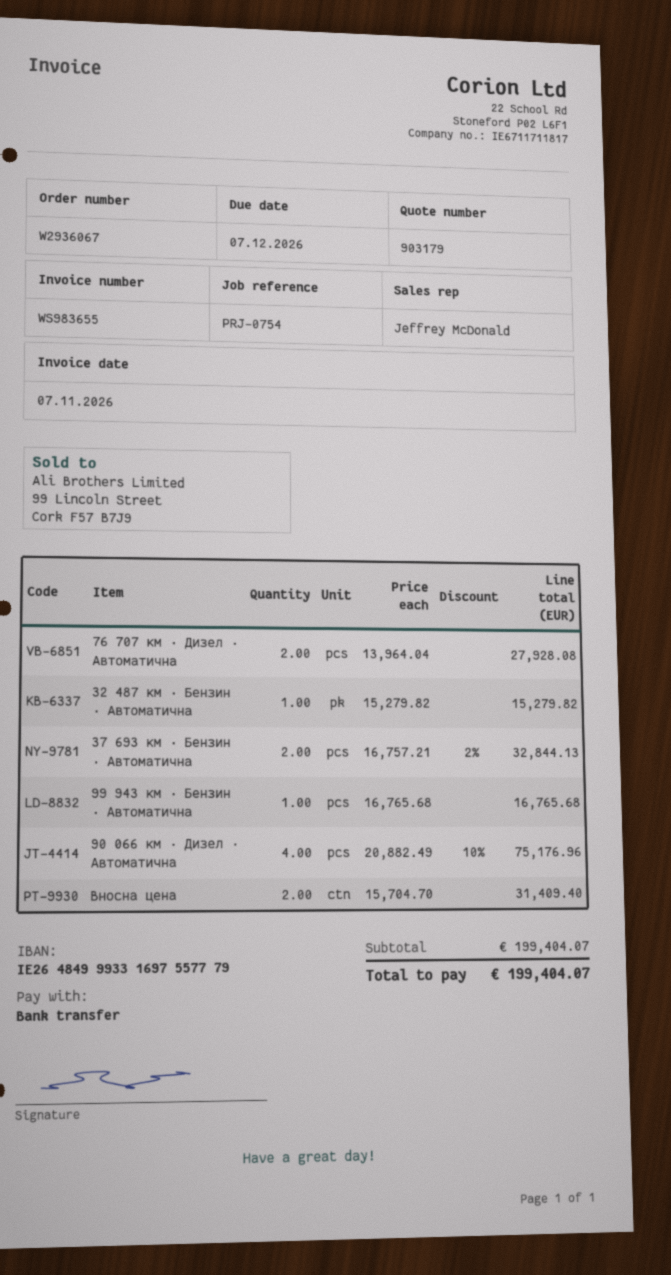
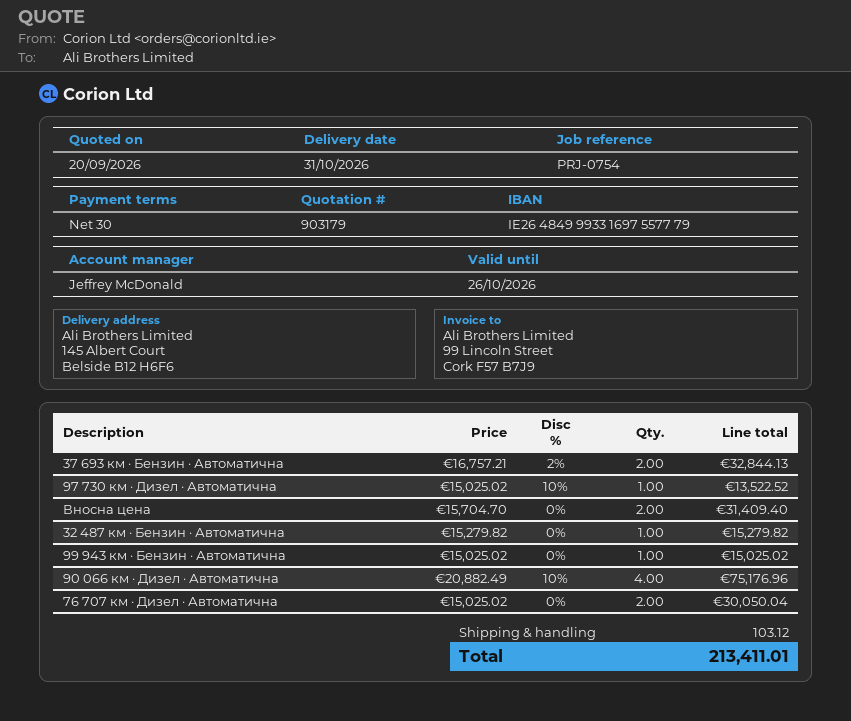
76 707 км · Дизел · Автоматична: 2 x 13964.04 = 27928.08 -> 2 x 15025.02 = 30050.04
99 943 км · Бензин · Автоматична: 1 x 16765.68 = 16765.68 -> 1 x 15025.02 = 15025.02
97 730 км · Дизел · Автоматична: none -> 1 x 15025.02 - 10% = 13522.52
shipping: none -> 103.12
total: 199404.07 -> 213411.01

